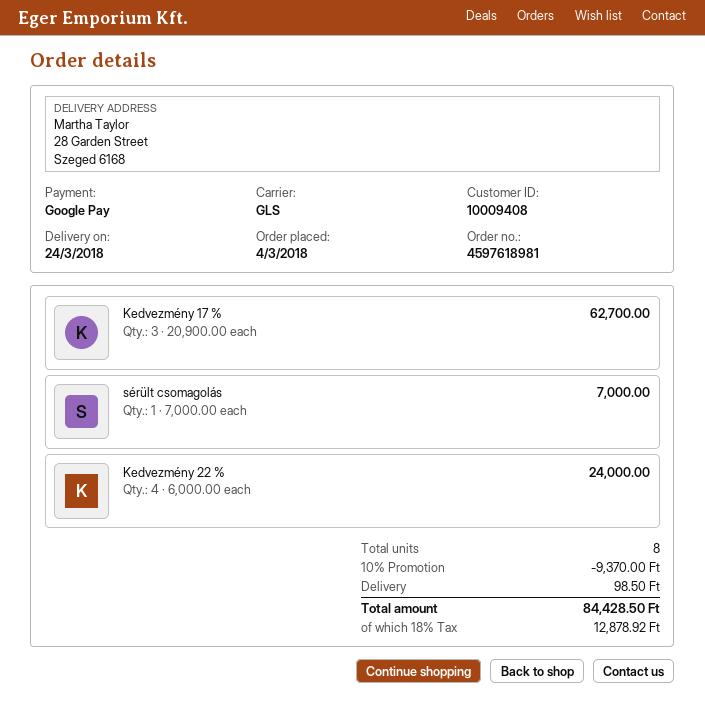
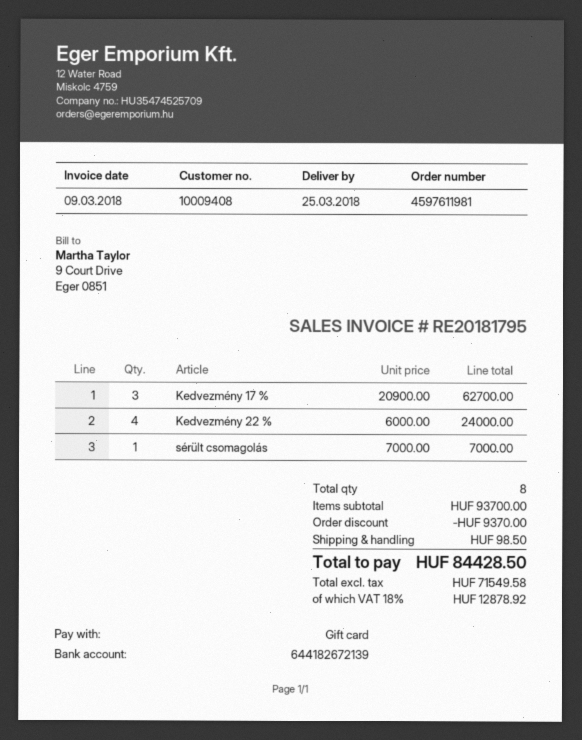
order number: 4597618981 -> 4597611981
delivery date: 2018-03-24 -> 2018-03-25
payment method: Google Pay -> gift card

